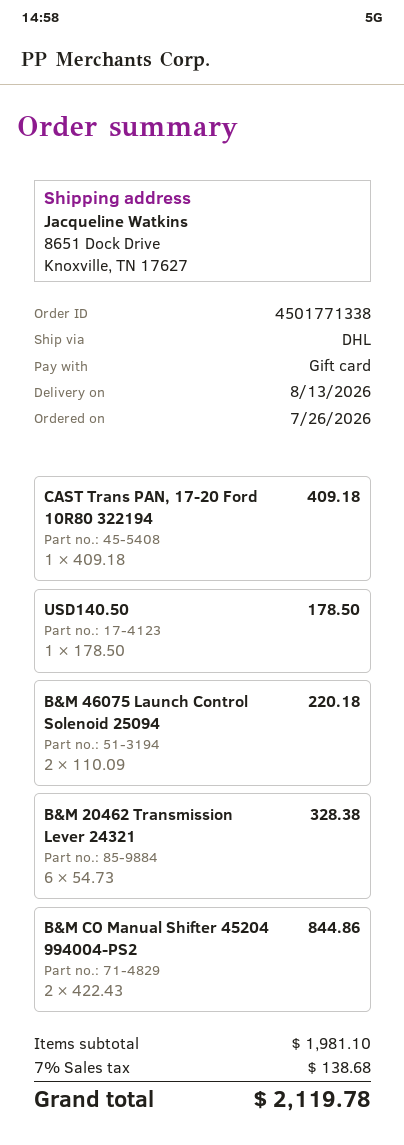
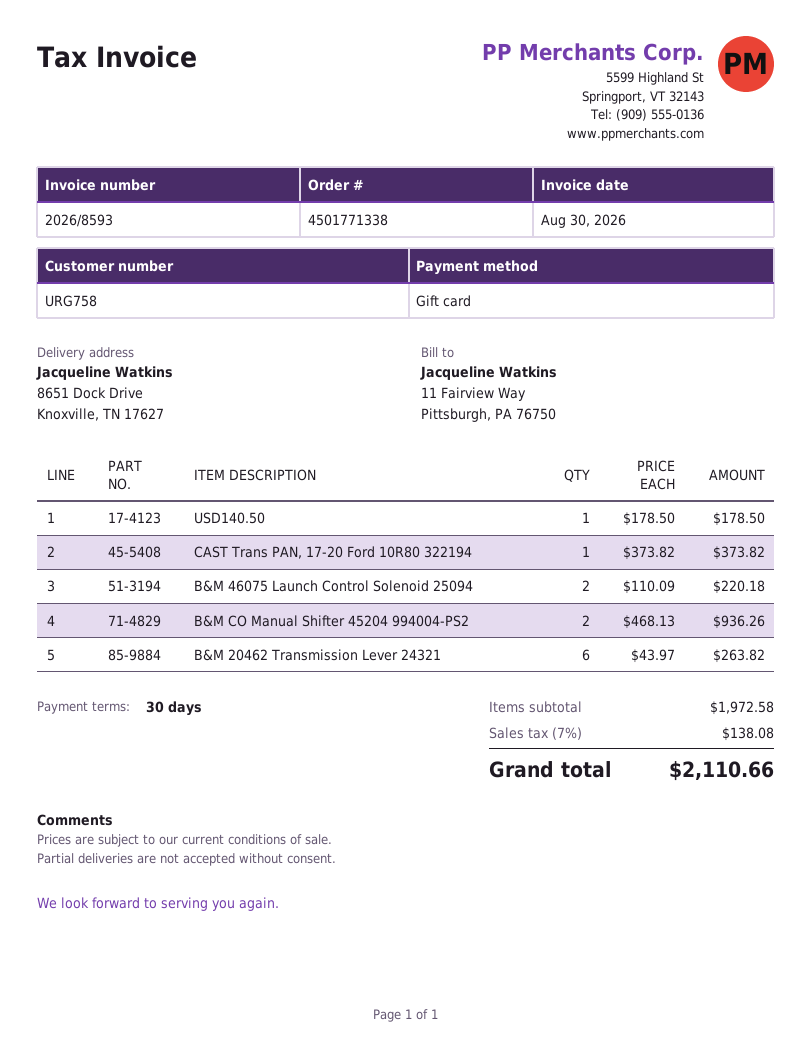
CAST Trans PAN, 17-20 Ford 10R80 322194: 1 x 409.18 = 409.18 -> 1 x 373.82 = 373.82
B&M 20462 Transmission Lever 24321: 6 x 54.73 = 328.38 -> 6 x 43.97 = 263.82
B&M CO Manual Shifter 45204 994004-PS2: 2 x 422.43 = 844.86 -> 2 x 468.13 = 936.26
subtotal: 1981.10 -> 1972.58
tax: 7% = 138.68 -> 7% = 138.08
total: 2119.78 -> 2110.66

